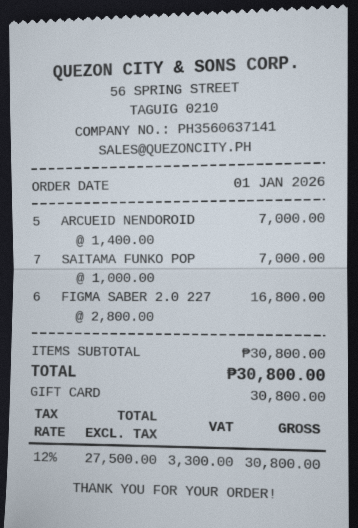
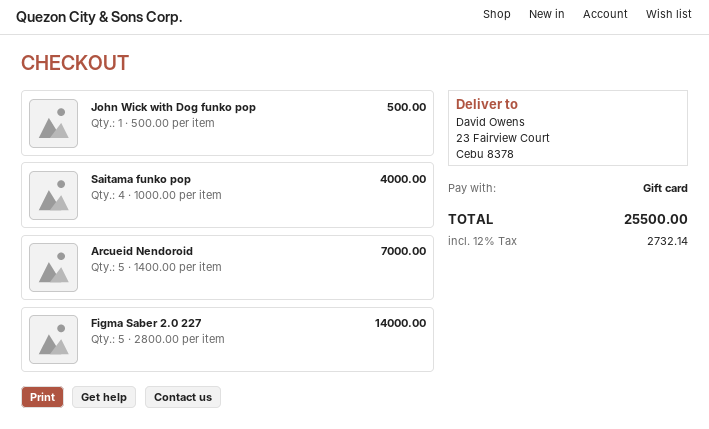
SAITAMA FUNKO POP: 7 x 1000.00 = 7000.00 -> 4 x 1000.00 = 4000.00
FIGMA SABER 2.0 227: 6 x 2800.00 = 16800.00 -> 5 x 2800.00 = 14000.00
John Wick with Dog funko pop: none -> 1 x 500.00 = 500.00
tax: 12% = 3300.00 -> 12% = 2732.14
total: 30800.00 -> 25500.00

